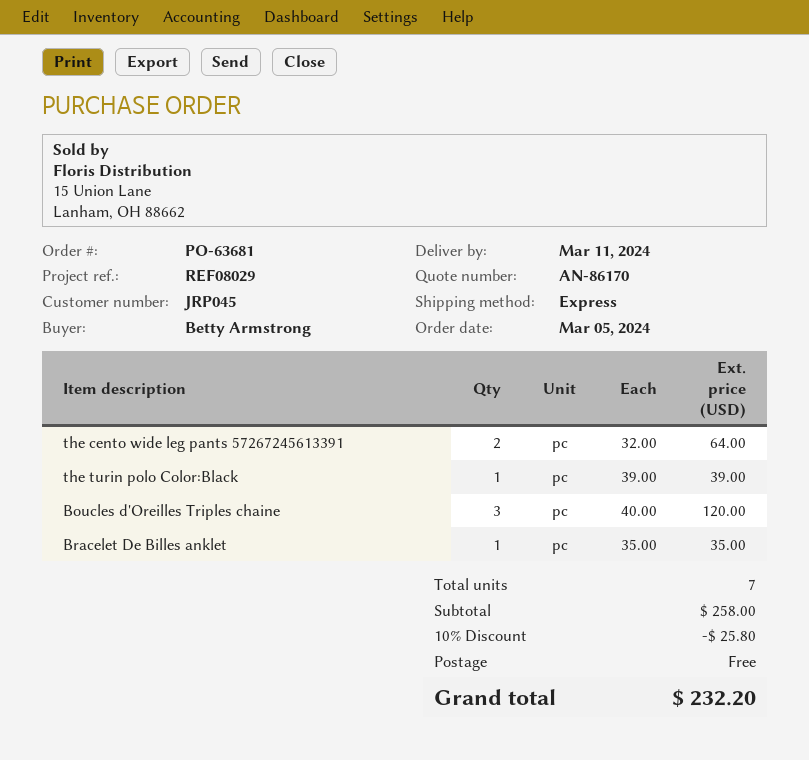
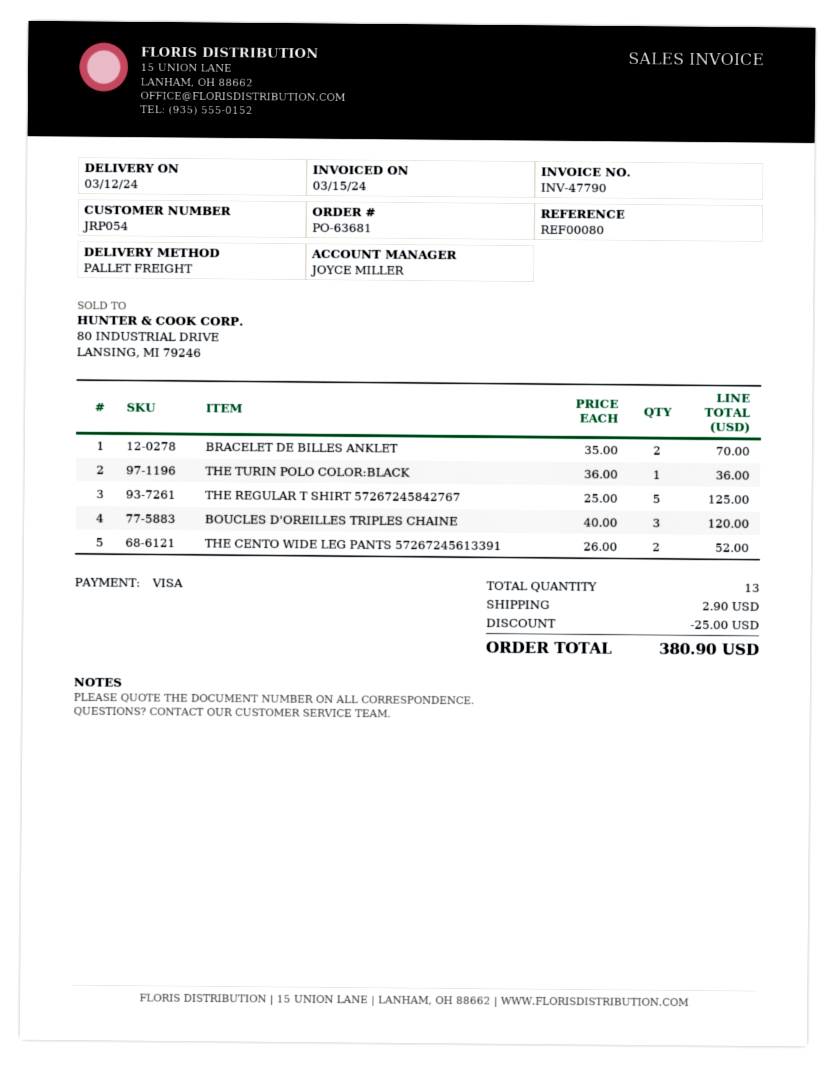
delivery date: 2024-03-11 -> 2024-03-12
customer number: JRP045 -> JRP054
reference: REF08029 -> REF00080
shipping method: express -> pallet freight
the cento wide leg pants 57267245613391: 2 x 32.00 = 64.00 -> 2 x 26.00 = 52.00
the turin polo Color:Black: 1 x 39.00 = 39.00 -> 1 x 36.00 = 36.00
Bracelet De Billes anklet: 1 x 35.00 = 35.00 -> 2 x 35.00 = 70.00
THE REGULAR T SHIRT 57267245842767: none -> 5 x 25.00 = 125.00
total quantity: 7 -> 13
discount: 25.80 -> 25.00
shipping: 0.00 -> 2.90
total: 232.20 -> 380.90

